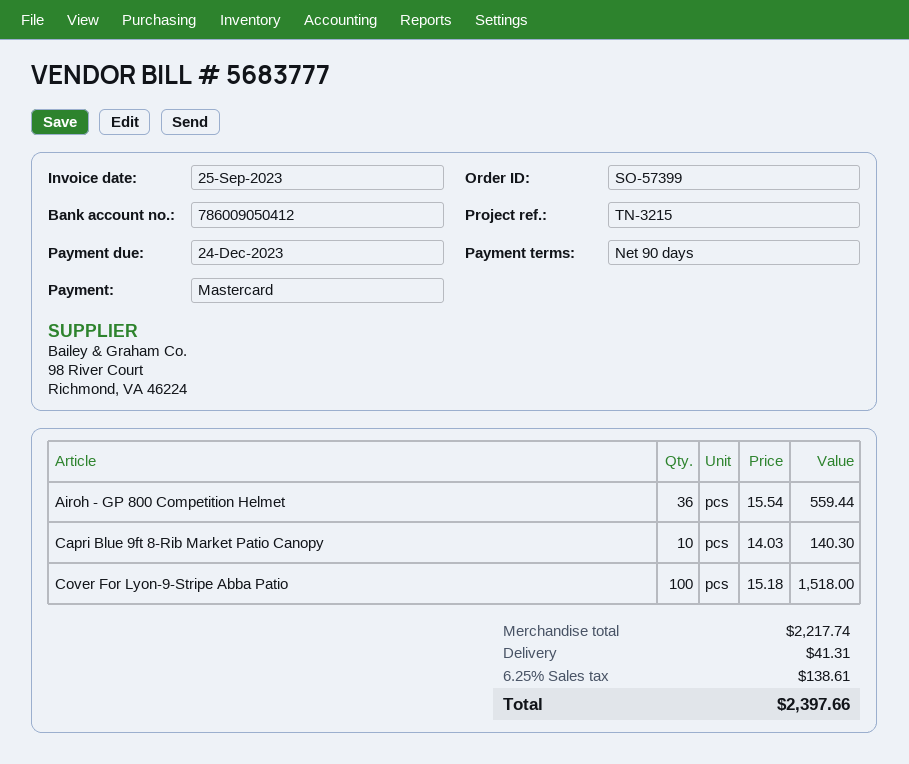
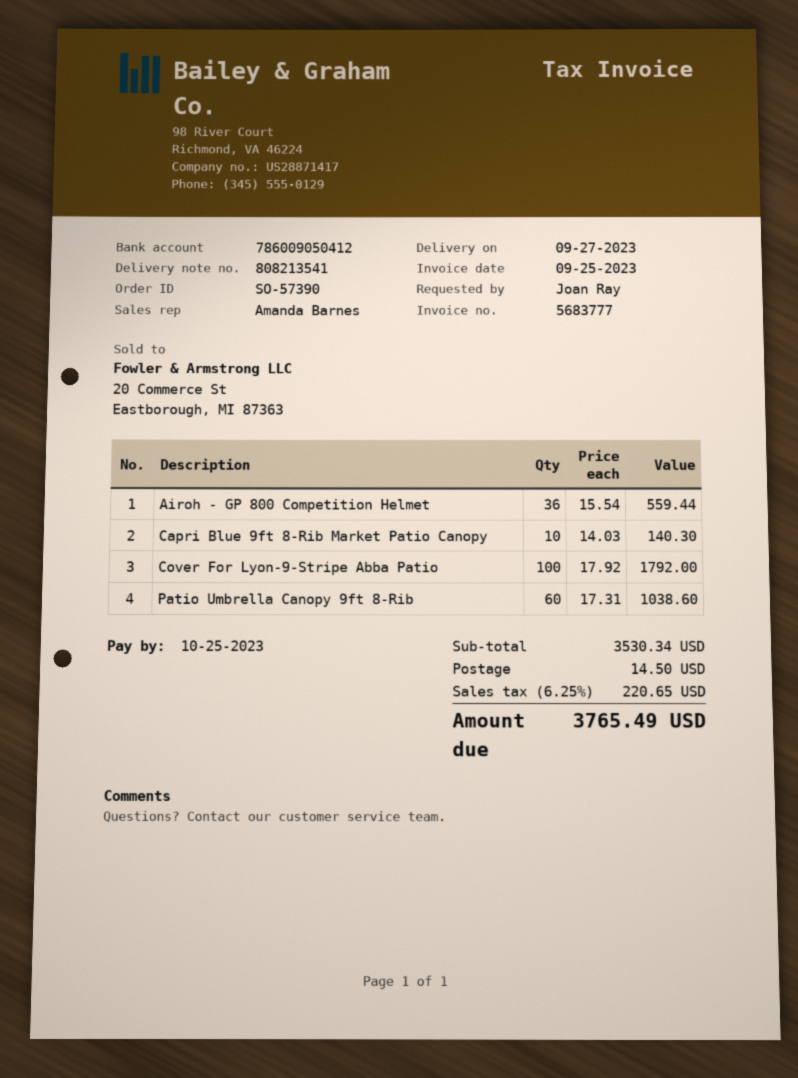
order number: SO-57399 -> SO-57390
due date: 2023-12-24 -> 2023-10-25
Cover For Lyon-9-Stripe Abba Patio: 100 x 15.18 = 1518.00 -> 100 x 17.92 = 1792.00
Patio Umbrella Canopy 9ft 8-Rib: none -> 60 x 17.31 = 1038.60
subtotal: 2217.74 -> 3530.34
shipping: 41.31 -> 14.50
tax: 6.25% = 138.61 -> 6.25% = 220.65
total: 2397.66 -> 3765.49

